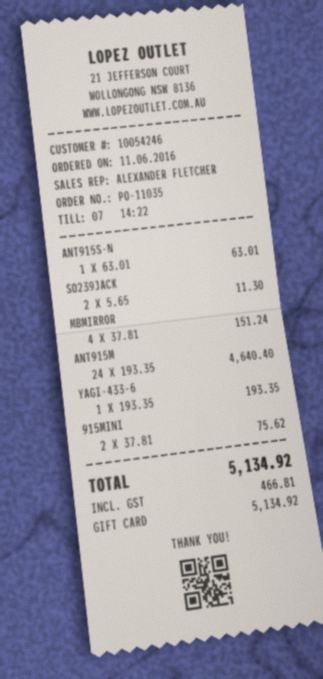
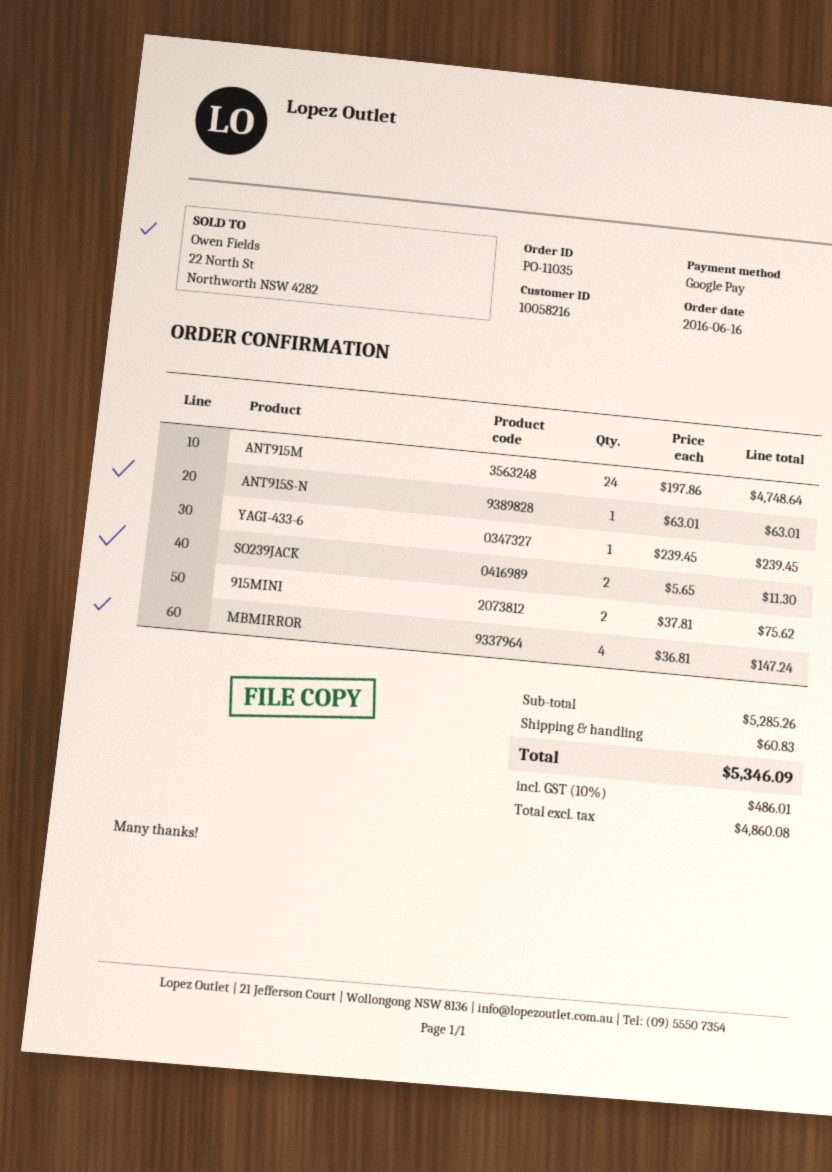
order date: 2016-06-11 -> 2016-06-16
customer number: 10054246 -> 10058216
payment method: gift card -> Google Pay
MBMIRROR: 4 x 37.81 = 151.24 -> 4 x 36.81 = 147.24
ANT915M: 24 x 193.35 = 4640.40 -> 24 x 197.86 = 4748.64
YAGI-433-6: 1 x 193.35 = 193.35 -> 1 x 239.45 = 239.45
shipping: none -> 60.83
tax: 466.81 -> 486.01
total: 5134.92 -> 5346.09

